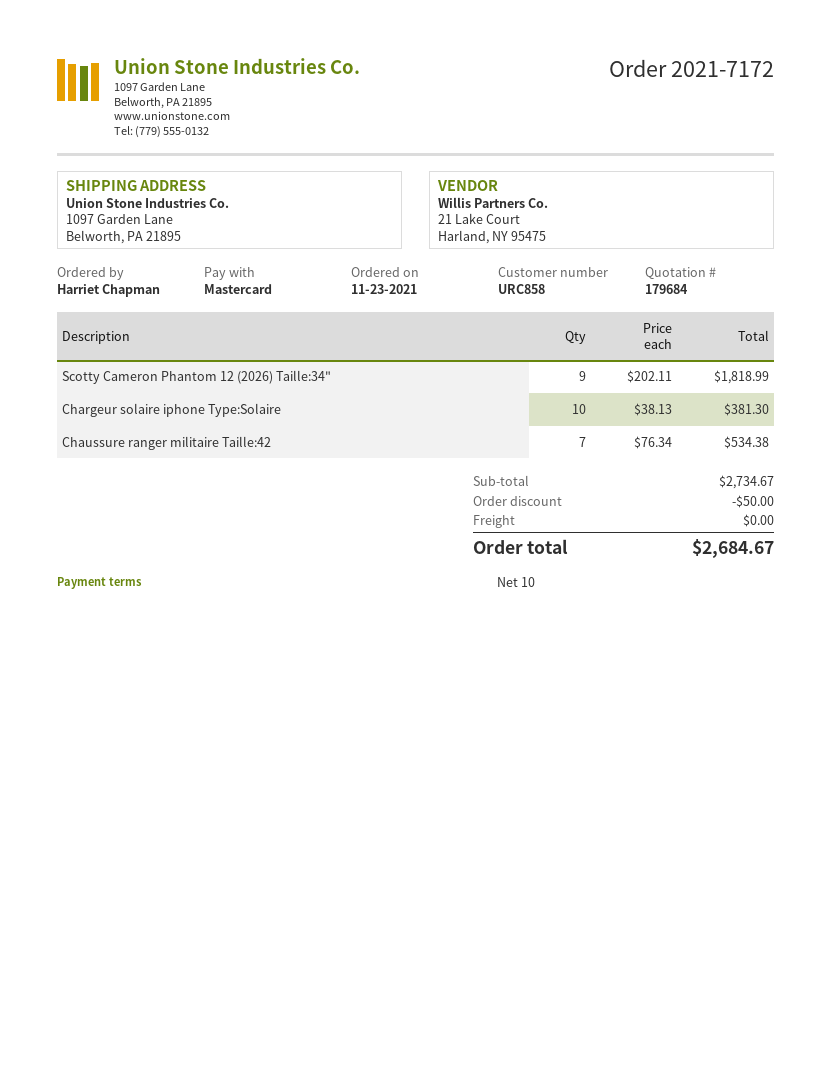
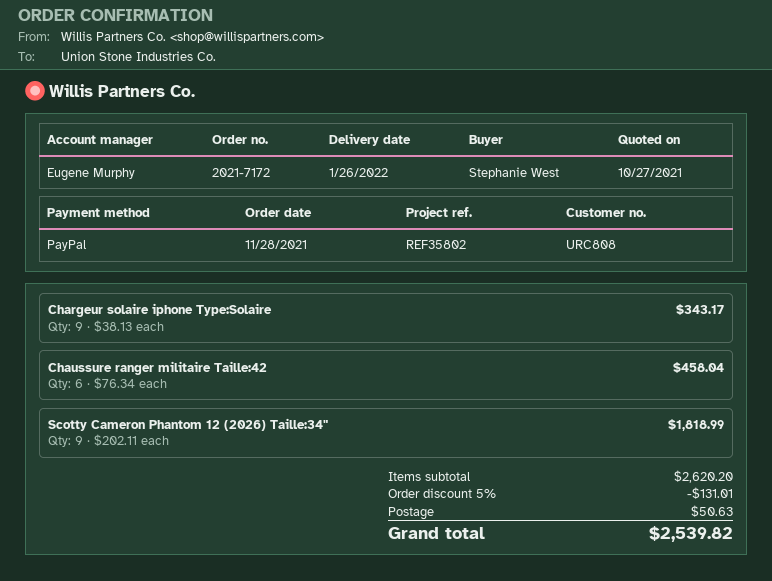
order date: 2021-11-23 -> 2021-11-28
customer number: URC858 -> URC808
ordered by: Harriet Chapman -> Stephanie West
payment method: Mastercard -> PayPal
Chargeur solaire iphone Type:Solaire: 10 x 38.13 = 381.30 -> 9 x 38.13 = 343.17
Chaussure ranger militaire Taille:42: 7 x 76.34 = 534.38 -> 6 x 76.34 = 458.04
subtotal: 2734.67 -> 2620.20
discount: 50.00 -> 131.01
shipping: 0.00 -> 50.63
total: 2684.67 -> 2539.82

